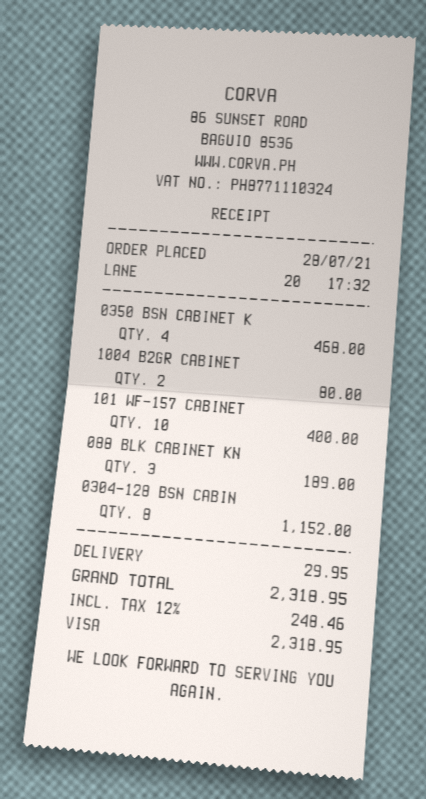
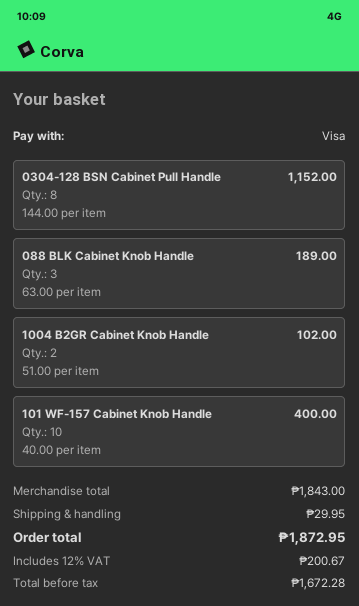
0350 BSN CABINET K: 4 for 468.00 -> none
1004 B2GR CABINET: 2 for 80.00 -> 2 for 102.00
tax: 12% = 248.46 -> 12% = 200.67
total: 2318.95 -> 1872.95

